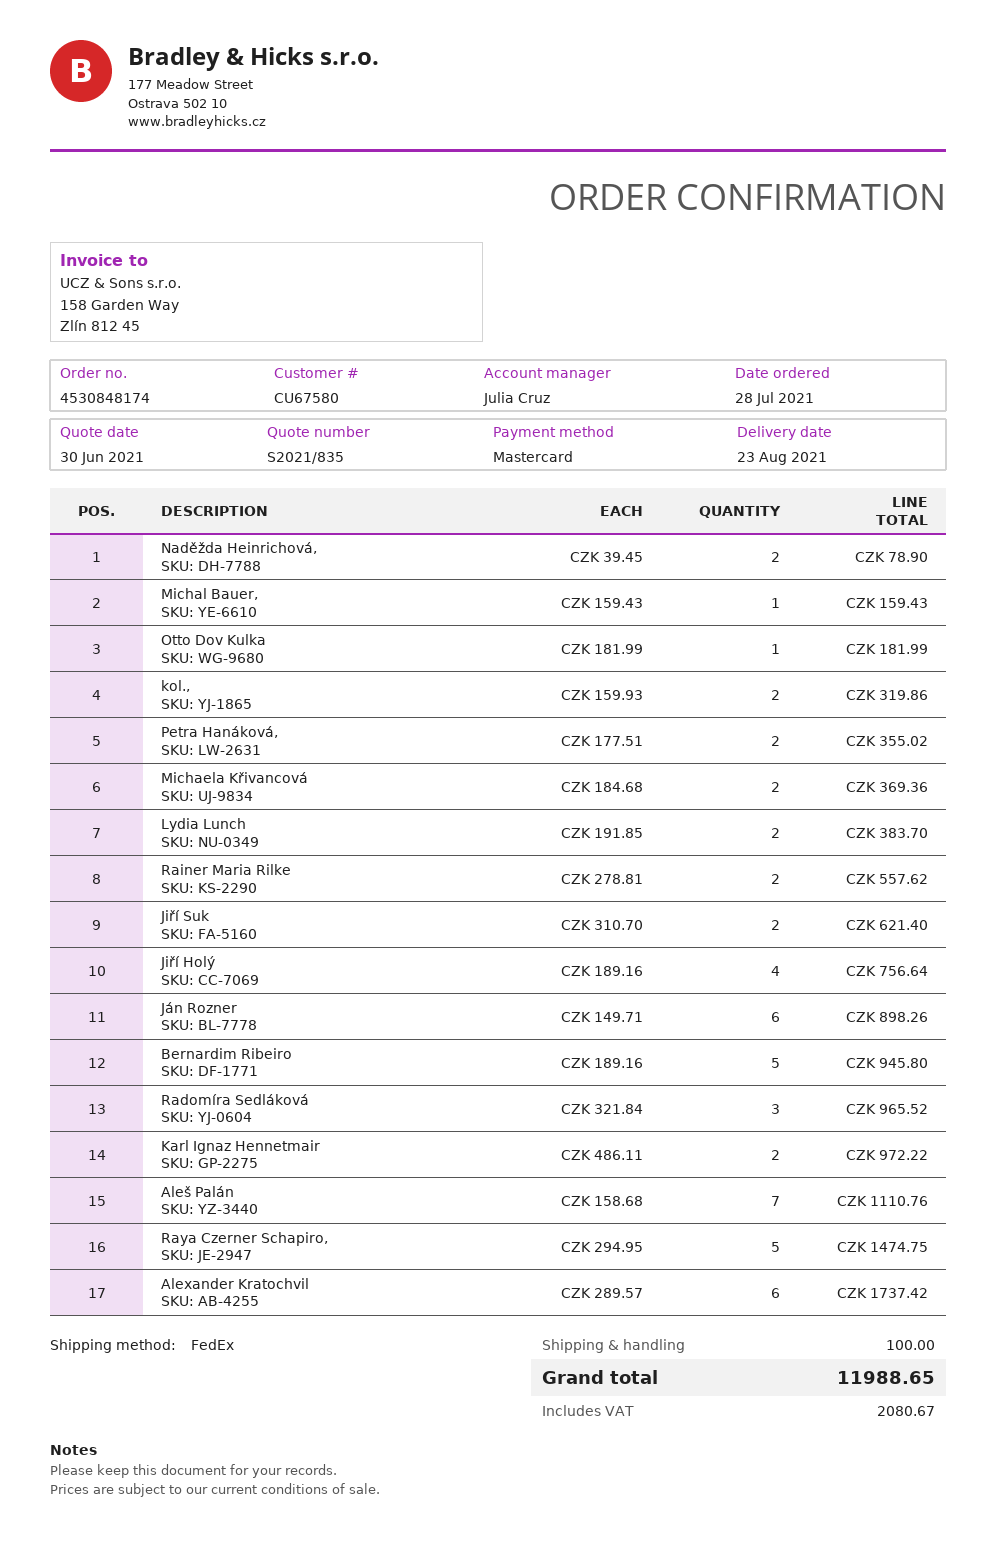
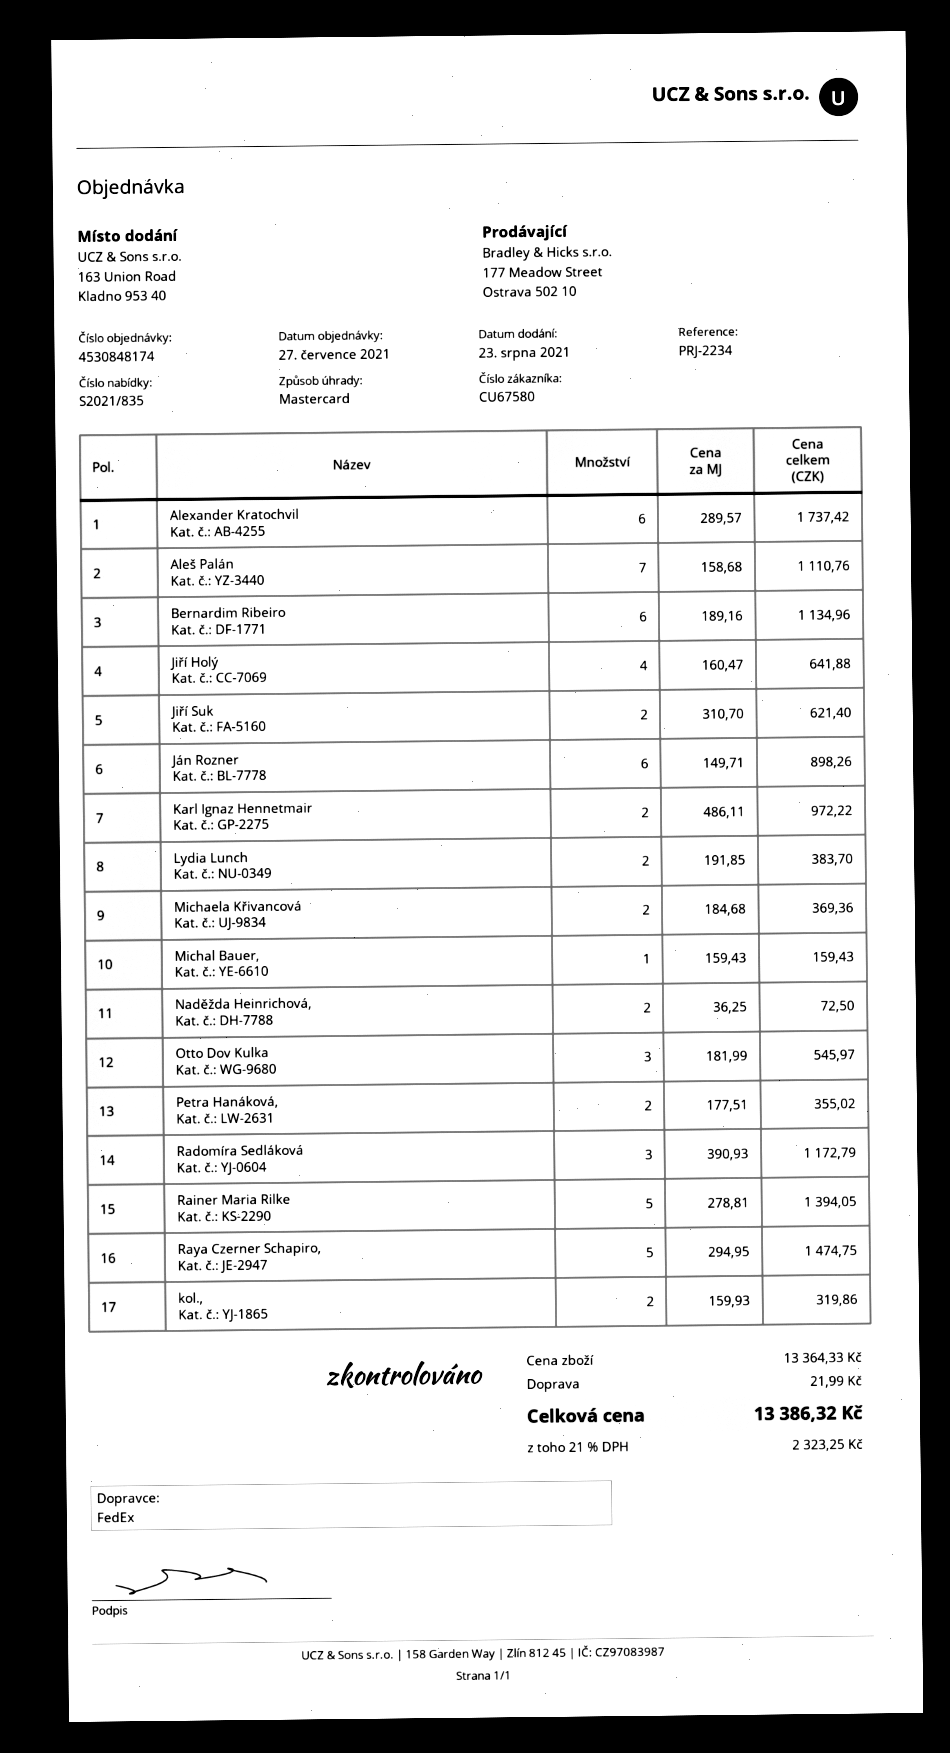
order date: 2021-07-28 -> 2021-07-27
Naděžda Heinrichová,: 2 x 39.45 = 78.90 -> 2 x 36.25 = 72.50
Otto Dov Kulka: 1 x 181.99 = 181.99 -> 3 x 181.99 = 545.97
Rainer Maria Rilke: 2 x 278.81 = 557.62 -> 5 x 278.81 = 1394.05
Jiří Holý: 4 x 189.16 = 756.64 -> 4 x 160.47 = 641.88
Bernardim Ribeiro: 5 x 189.16 = 945.80 -> 6 x 189.16 = 1134.96
Radomíra Sedláková: 3 x 321.84 = 965.52 -> 3 x 390.93 = 1172.79
shipping: 100.00 -> 21.99
tax: 2080.67 -> 2323.25
total: 11988.65 -> 13386.32

